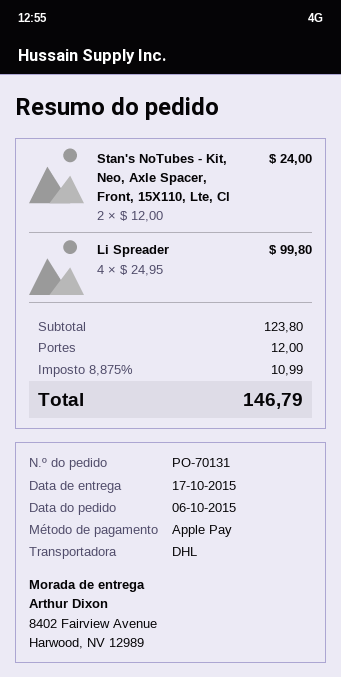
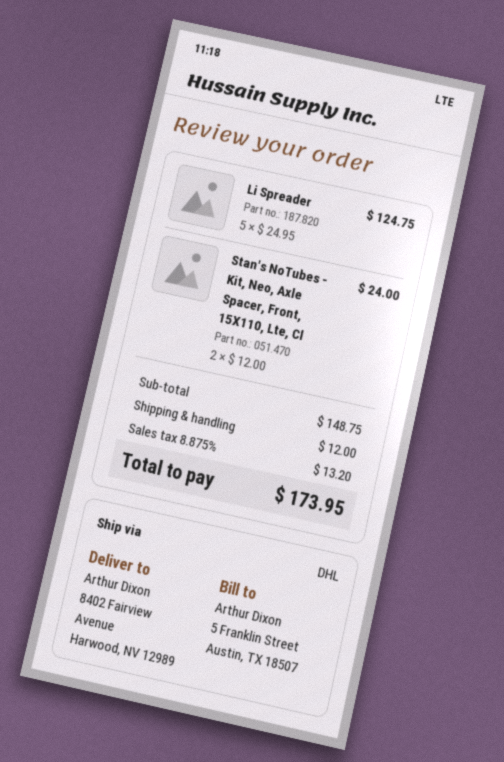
Li Spreader: 4 x 24.95 = 99.80 -> 5 x 24.95 = 124.75
subtotal: 123.80 -> 148.75
tax: 8.875% = 10.99 -> 8.875% = 13.20
total: 146.79 -> 173.95

